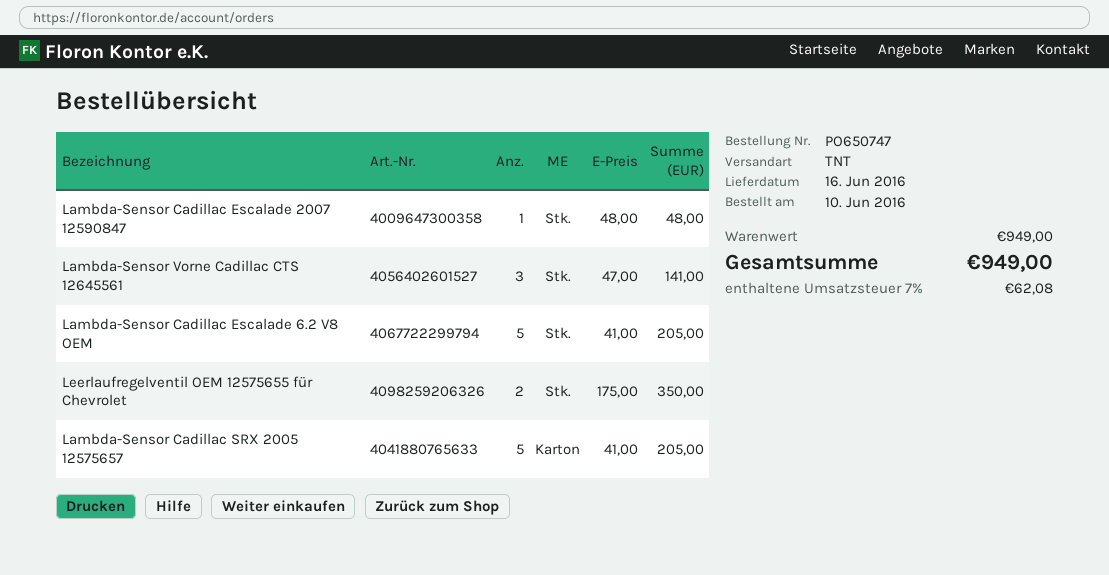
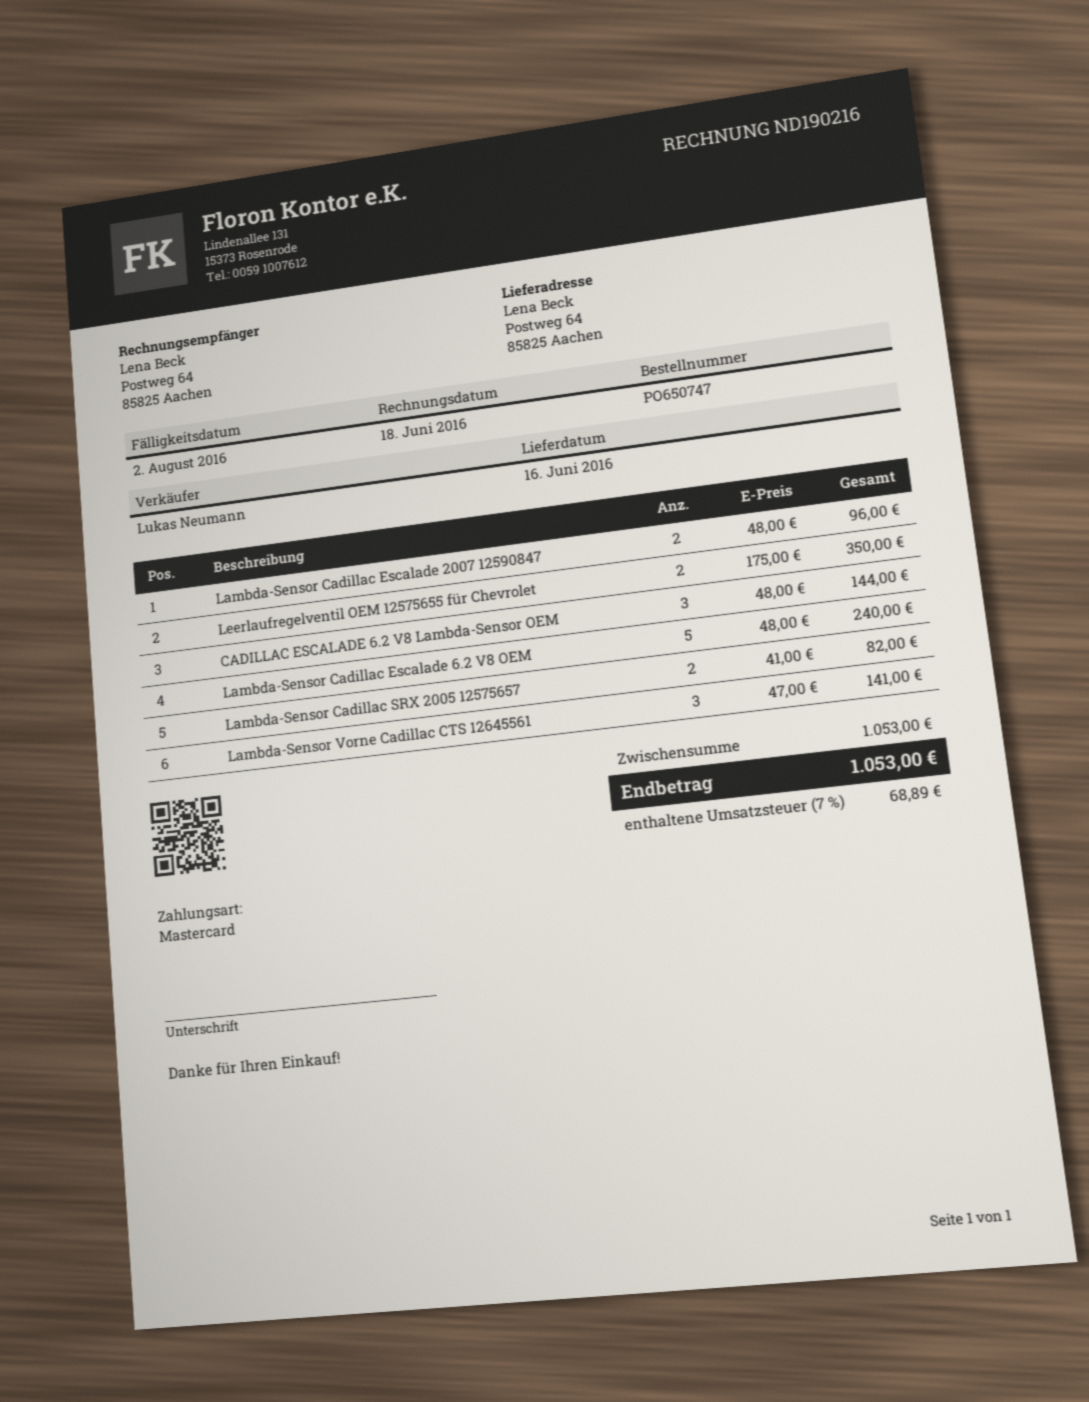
Lambda-Sensor Cadillac Escalade 2007 12590847: 1 x 48.00 = 48.00 -> 2 x 48.00 = 96.00
Lambda-Sensor Cadillac Escalade 6.2 V8 OEM: 5 x 41.00 = 205.00 -> 5 x 48.00 = 240.00
Lambda-Sensor Cadillac SRX 2005 12575657: 5 x 41.00 = 205.00 -> 2 x 41.00 = 82.00
CADILLAC ESCALADE 6.2 V8 Lambda-Sensor OEM: none -> 3 x 48.00 = 144.00
subtotal: 949.00 -> 1053.00
tax: 7% = 62.08 -> 7% = 68.89
total: 949.00 -> 1053.00

